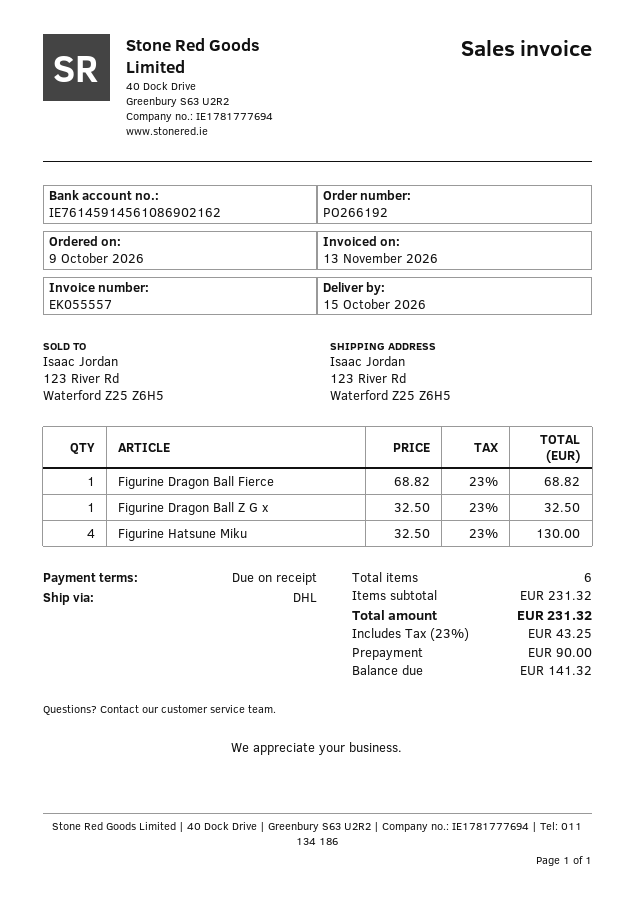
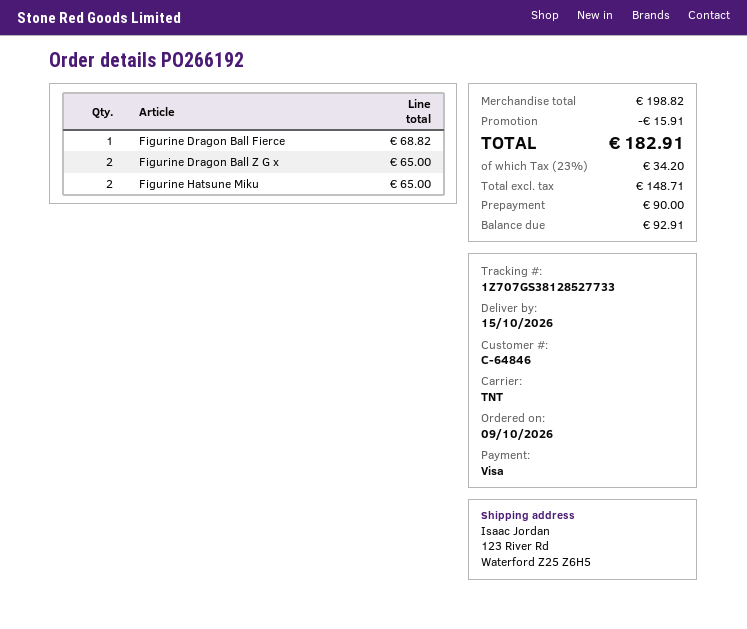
shipping method: DHL -> TNT
Figurine Dragon Ball Z G x: 1 for 32.50 -> 2 for 65.00
Figurine Hatsune Miku: 4 for 130.00 -> 2 for 65.00
subtotal: 231.32 -> 198.82
discount: none -> 15.91
tax: 23% = 43.25 -> 23% = 34.20
total: 231.32 -> 182.91
balance: 141.32 -> 92.91

